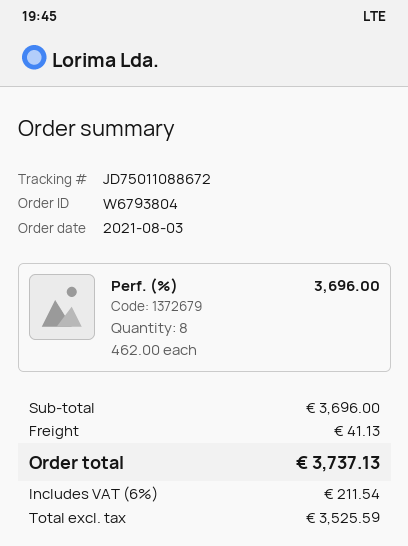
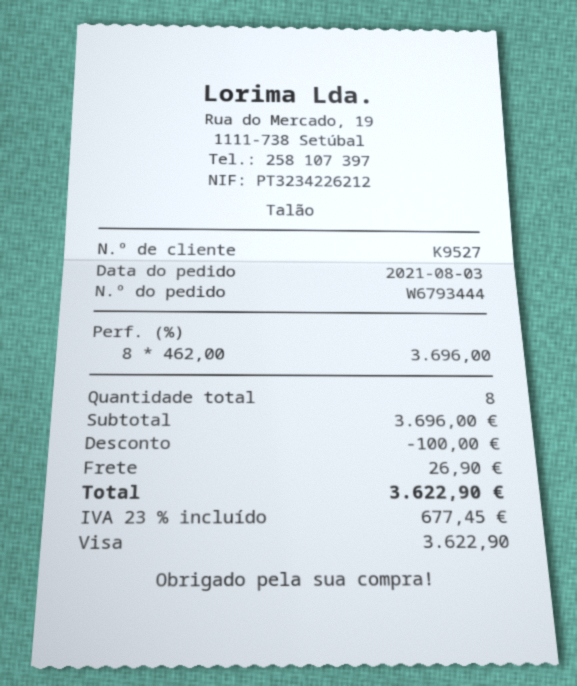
order number: W6793804 -> W6793444
discount: none -> 100.00
shipping: 41.13 -> 26.90
tax: 6% = 211.54 -> 23% = 677.45
total: 3737.13 -> 3622.90

